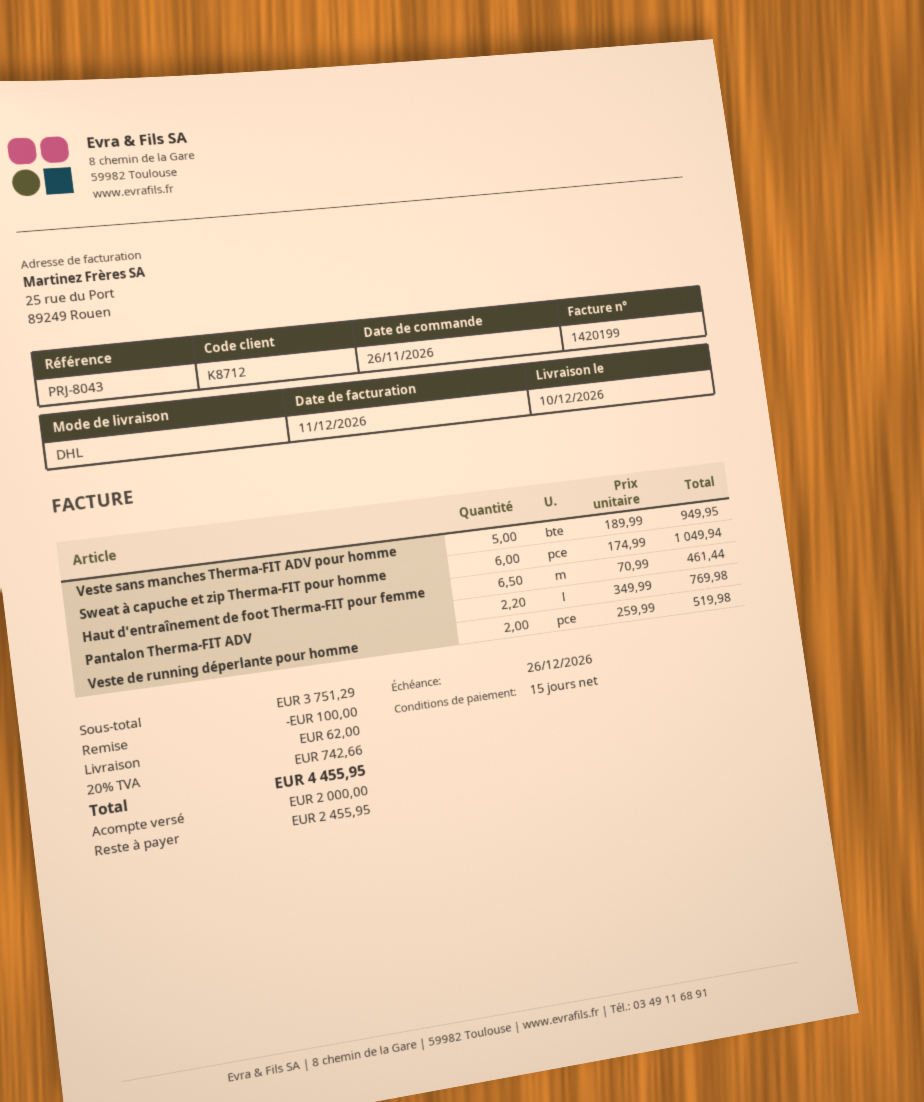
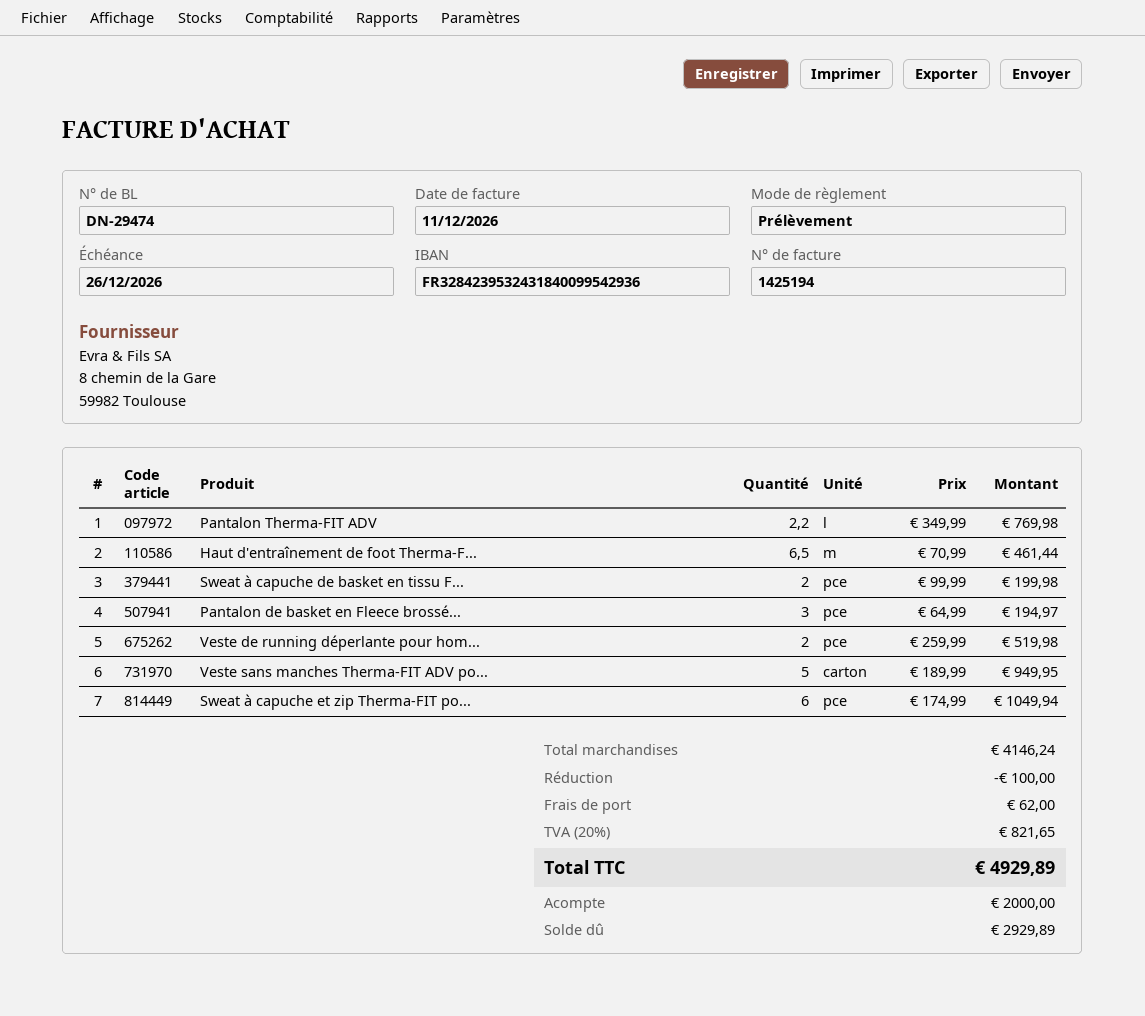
invoice number: 1420199 -> 1425194
Sweat à capuche de basket en tissu F...: none -> 2 x 99.99 = 199.98
Pantalon de basket en Fleece brossé...: none -> 3 x 64.99 = 194.97
subtotal: 3751.29 -> 4146.24
tax: 20% = 742.66 -> 20% = 821.65
total: 4455.95 -> 4929.89
balance: 2455.95 -> 2929.89

